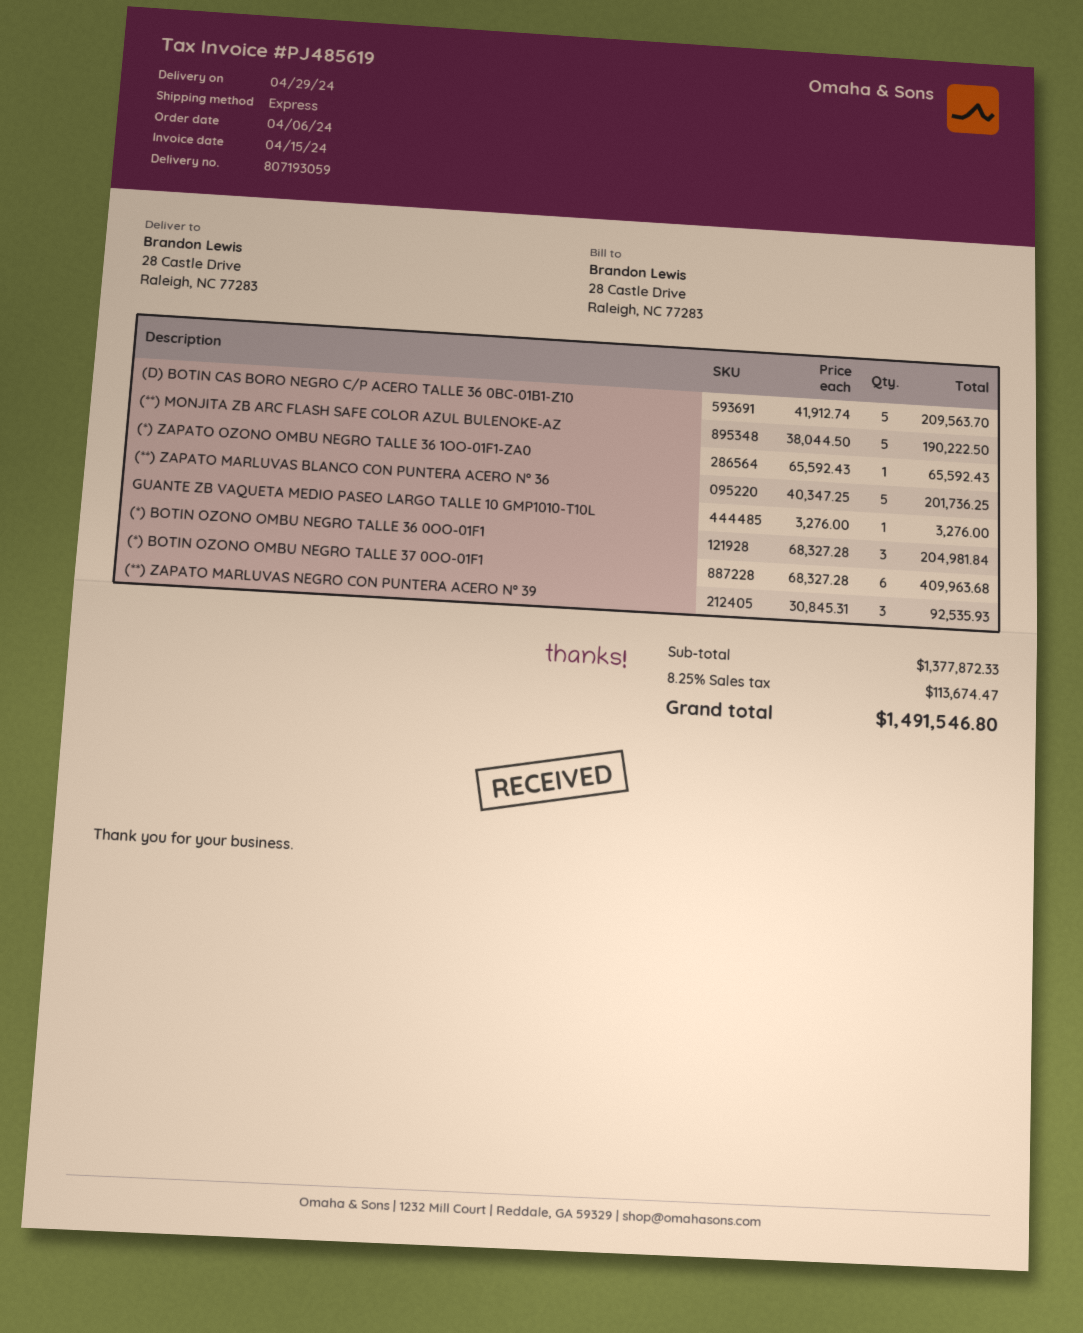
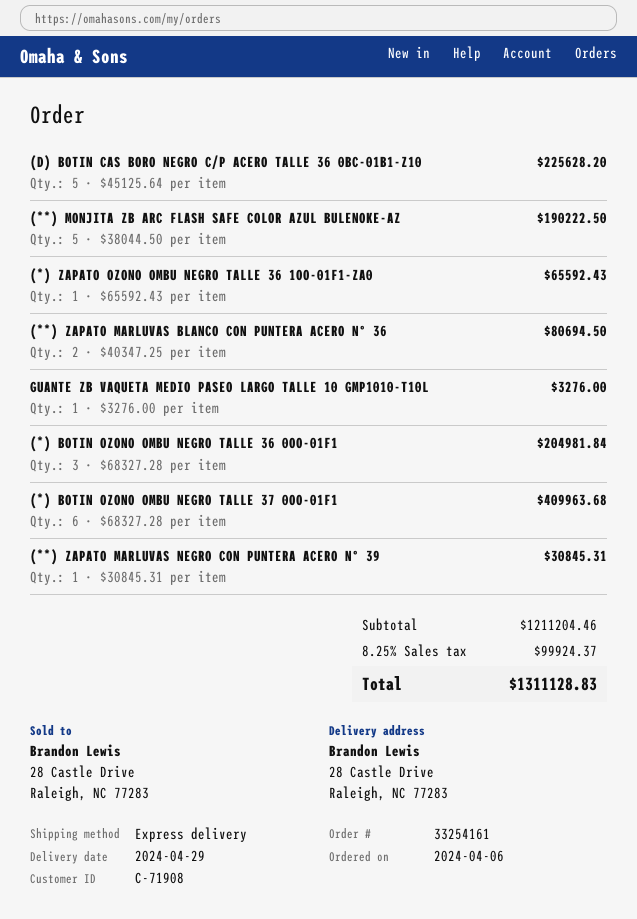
(D) BOTIN CAS BORO NEGRO C/P ACERO TALLE 36 0BC-01B1-Z10: 5 x 41912.74 = 209563.70 -> 5 x 45125.64 = 225628.20
(**) ZAPATO MARLUVAS BLANCO CON PUNTERA ACERO Nº 36: 5 x 40347.25 = 201736.25 -> 2 x 40347.25 = 80694.50
(**) ZAPATO MARLUVAS NEGRO CON PUNTERA ACERO Nº 39: 3 x 30845.31 = 92535.93 -> 1 x 30845.31 = 30845.31
subtotal: 1377872.33 -> 1211204.46
tax: 8.25% = 113674.47 -> 8.25% = 99924.37
total: 1491546.80 -> 1311128.83

